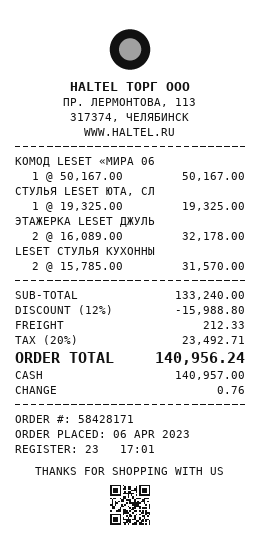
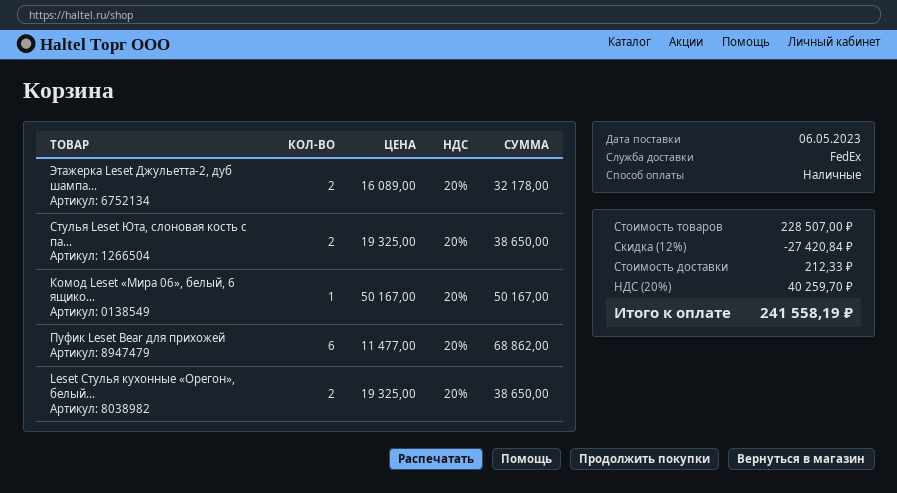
СТУЛЬЯ LESET ЮТА, СЛ: 1 x 19325.00 = 19325.00 -> 2 x 19325.00 = 38650.00
LESET СТУЛЬЯ КУХОННЫ: 2 x 15785.00 = 31570.00 -> 2 x 19325.00 = 38650.00
Пуфик Leset Bear для прихожей: none -> 6 x 11477.00 = 68862.00
subtotal: 133240.00 -> 228507.00
discount: 12% = 15988.80 -> 12% = 27420.84
tax: 20% = 23492.71 -> 20% = 40259.70
total: 140956.24 -> 241558.19

